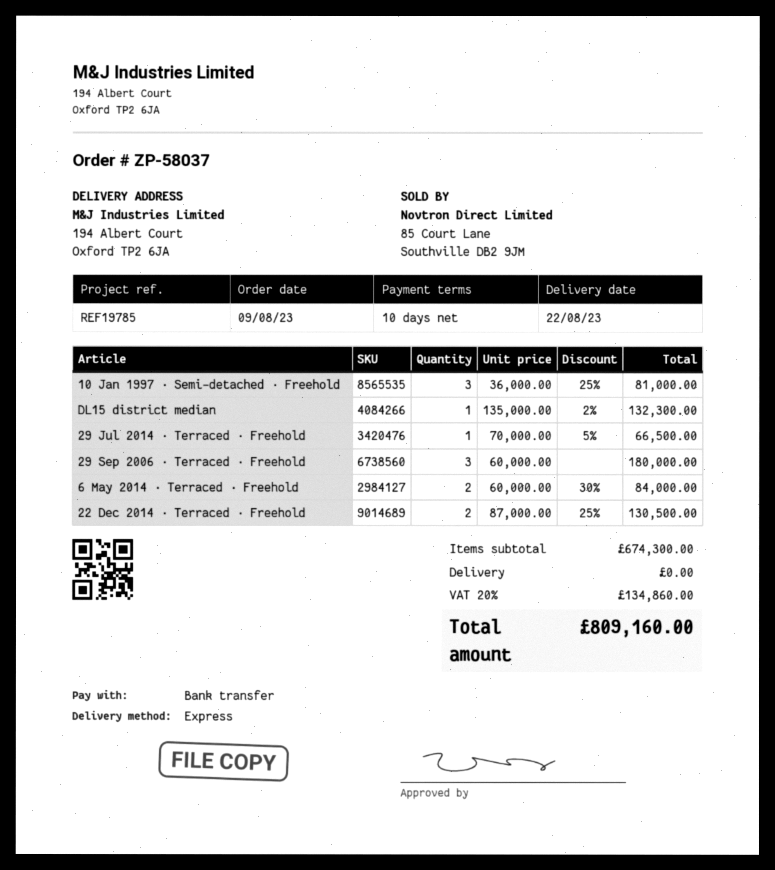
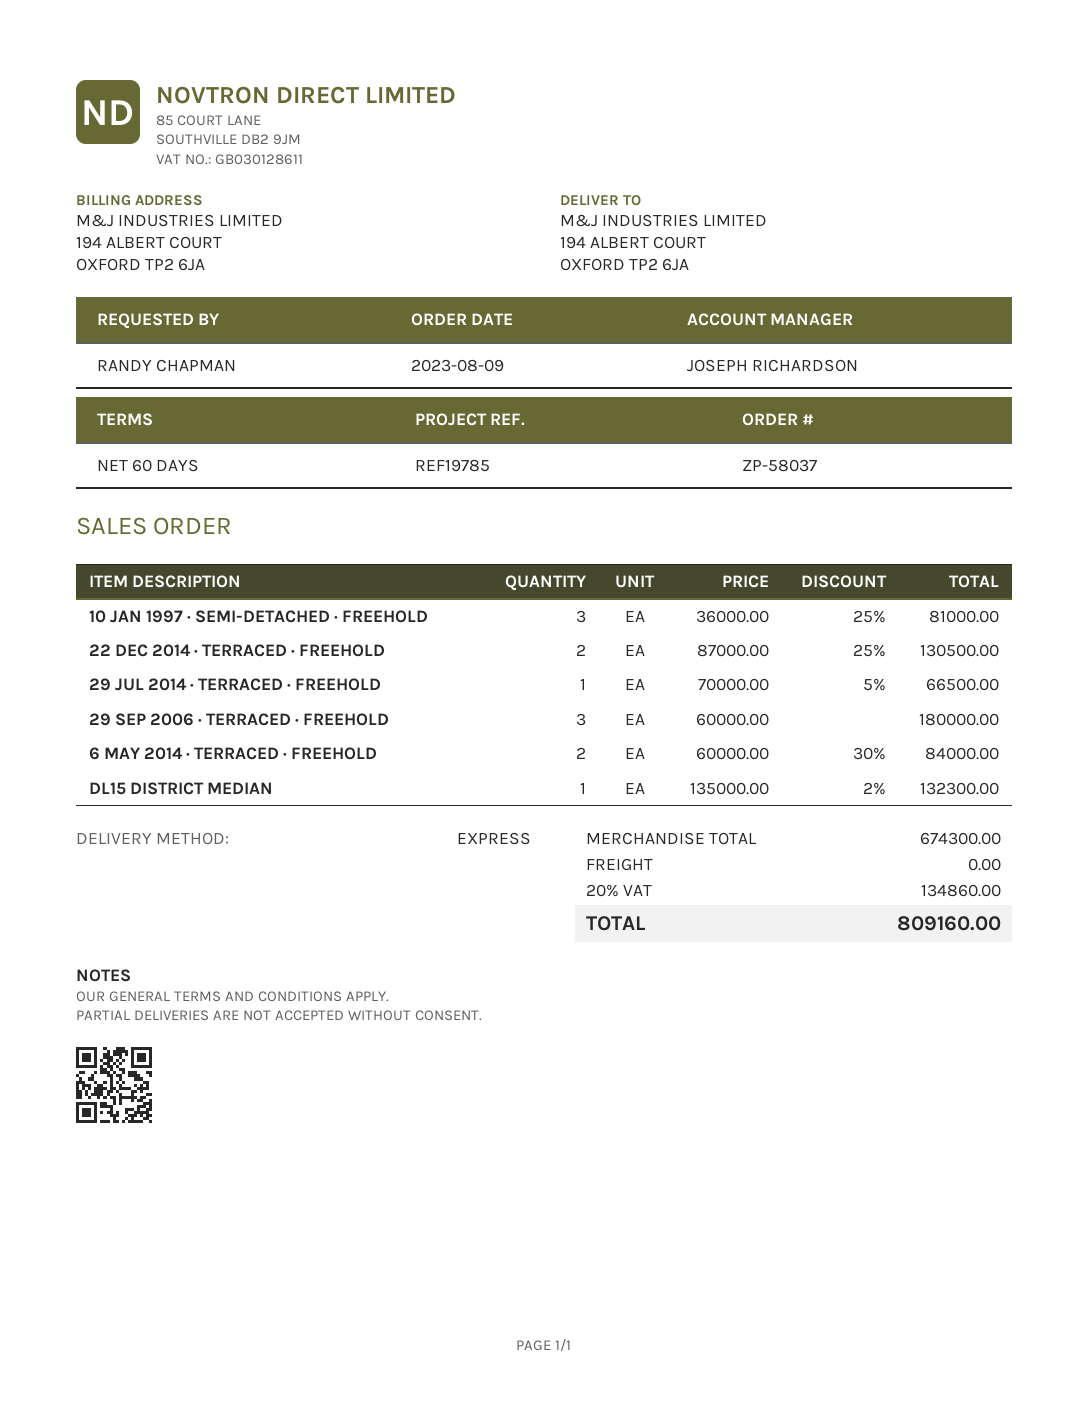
payment terms: 10 days -> 60 days

